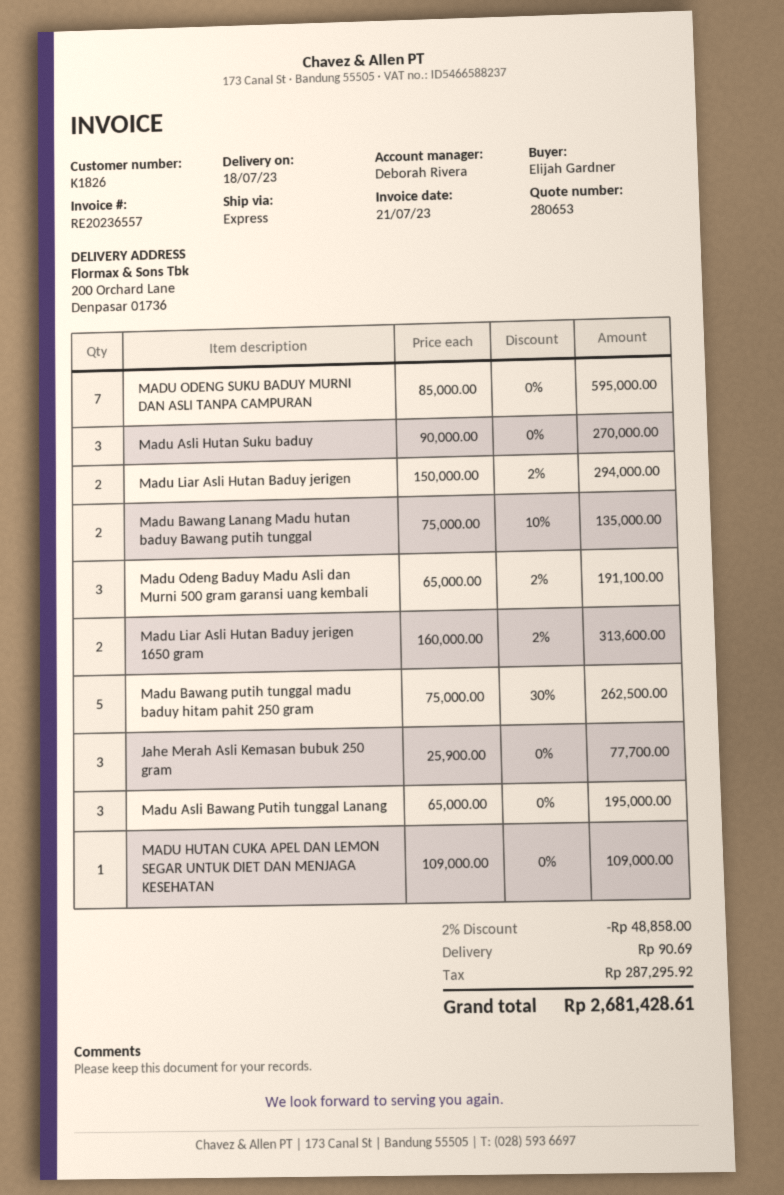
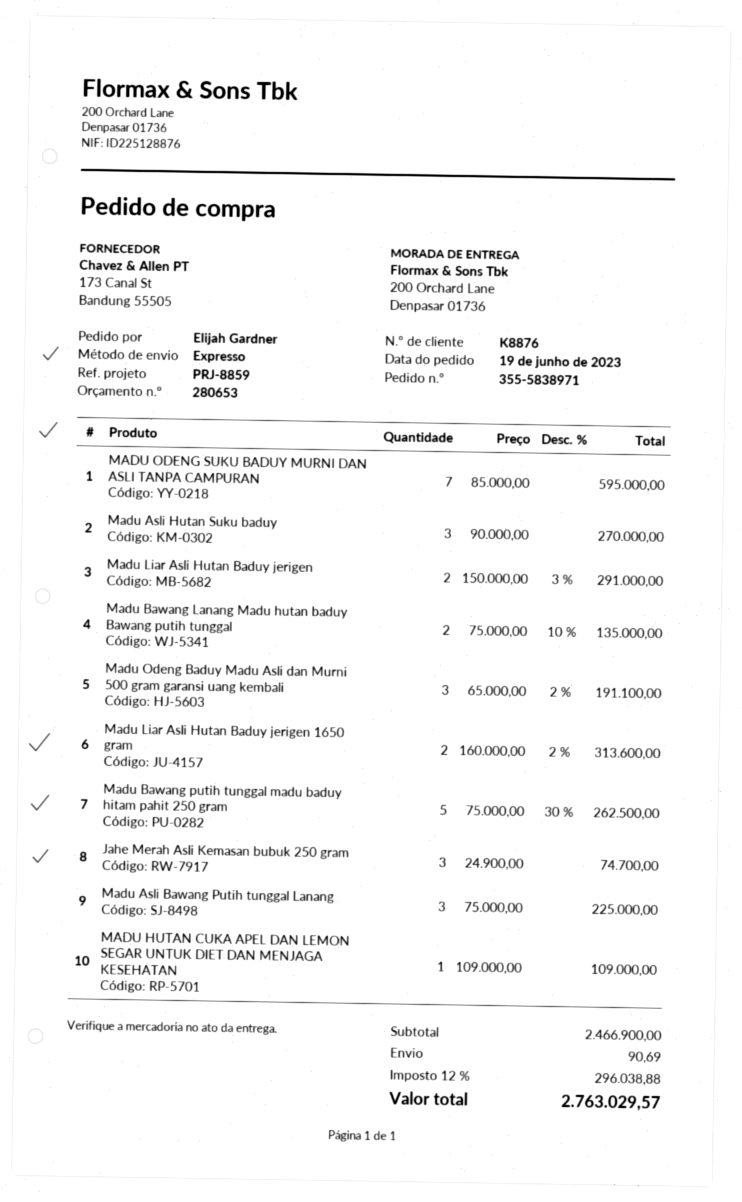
customer number: K1826 -> K8876
Madu Liar Asli Hutan Baduy jerigen: 2 x 150000.00 - 2% = 294000.00 -> 2 x 150000.00 - 3% = 291000.00
Jahe Merah Asli Kemasan bubuk 250 gram: 3 x 25900.00 = 77700.00 -> 3 x 24900.00 = 74700.00
Madu Asli Bawang Putih tunggal Lanang: 3 x 65000.00 = 195000.00 -> 3 x 75000.00 = 225000.00
discount: 2% = 48858.00 -> none
tax: 287295.92 -> 296038.88
total: 2681428.61 -> 2763029.57

